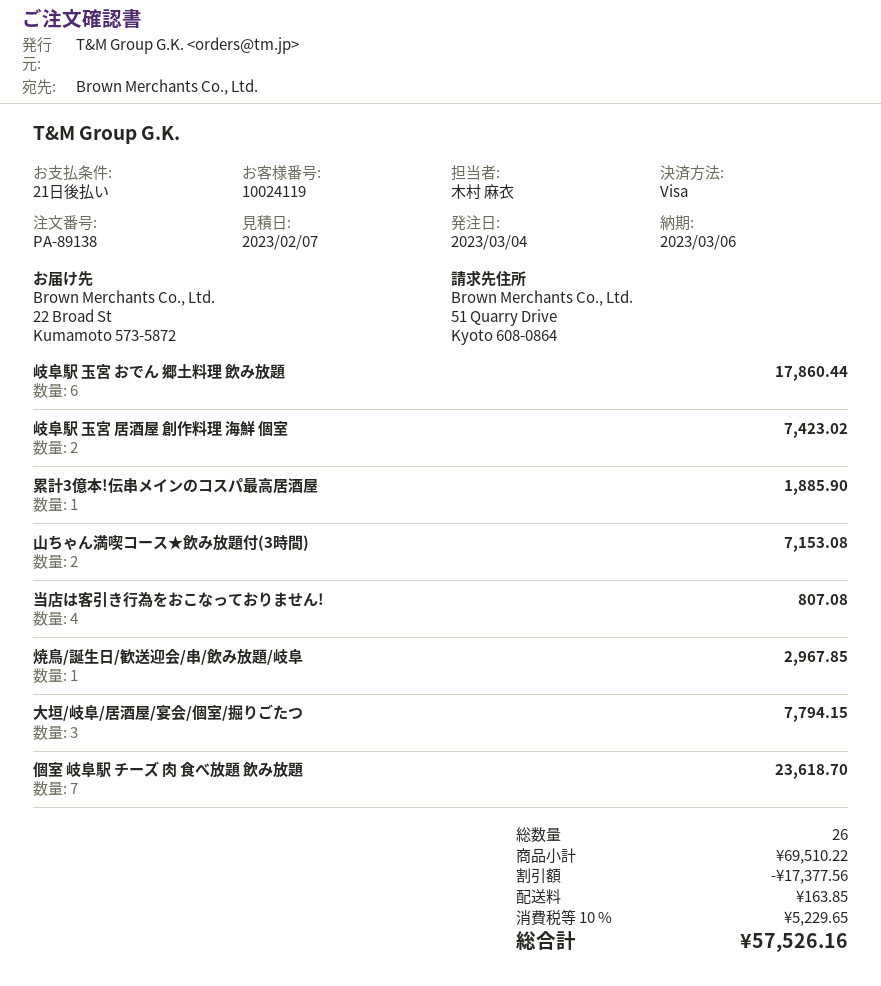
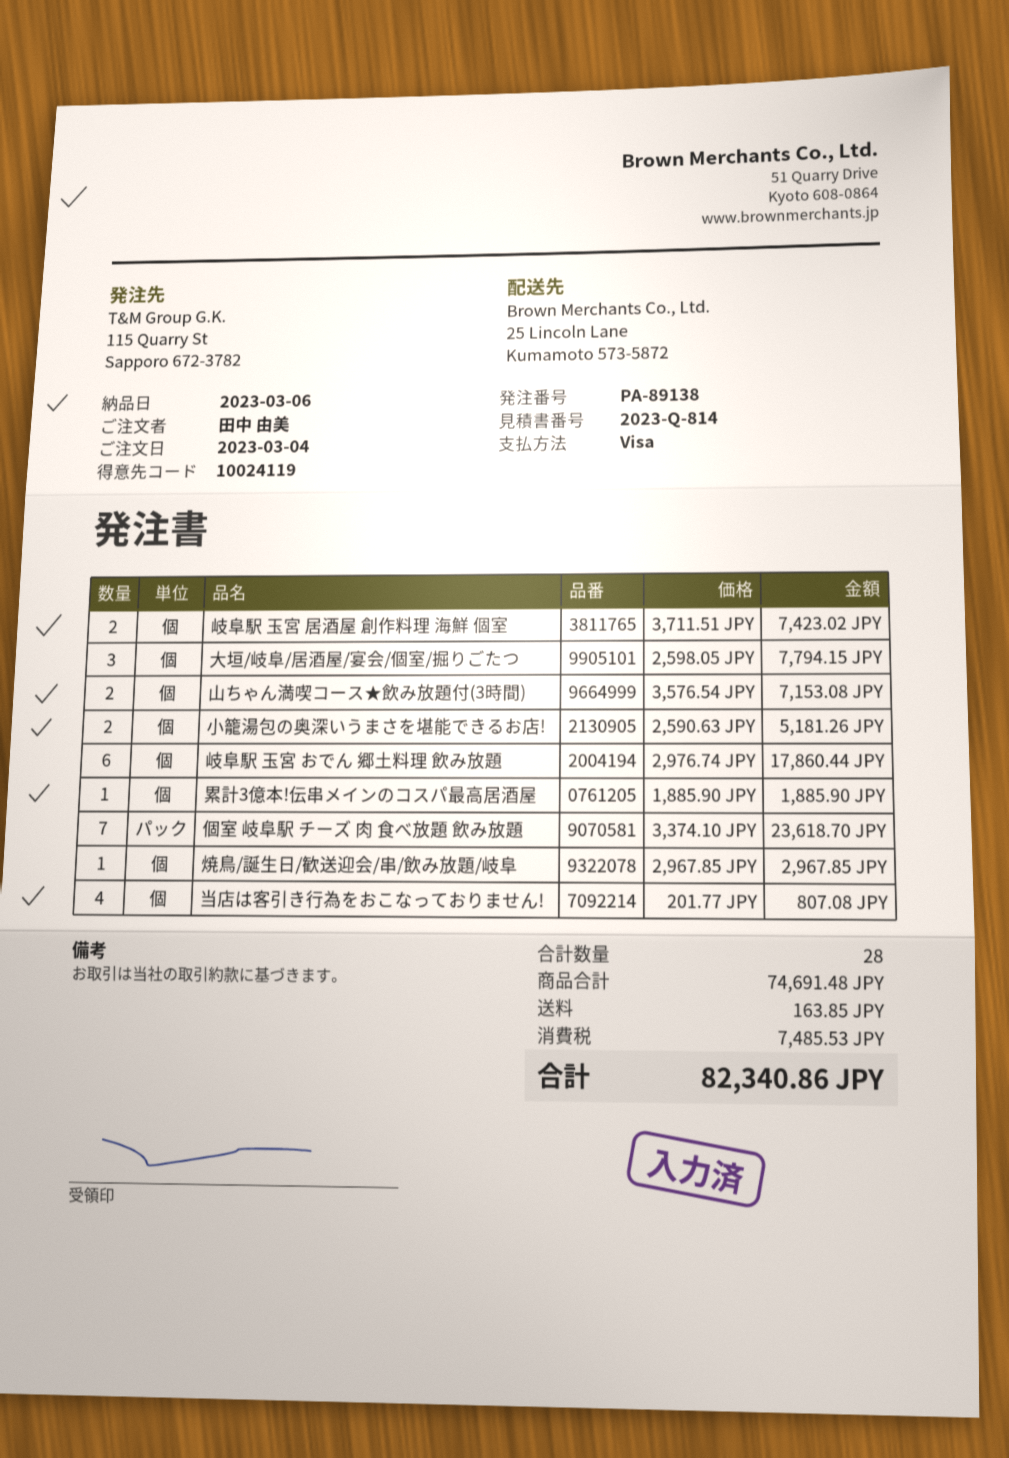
ship to: 22 Broad St, Kumamoto 573-5872 -> 25 Lincoln Lane, Kumamoto 573-5872
小籠湯包の奥深いうまさを堪能できるお店!: none -> 2 for 5181.26
total quantity: 26 -> 28
subtotal: 69510.22 -> 74691.48
discount: 17377.56 -> none
tax: 5229.65 -> 7485.53
total: 57526.16 -> 82340.86

